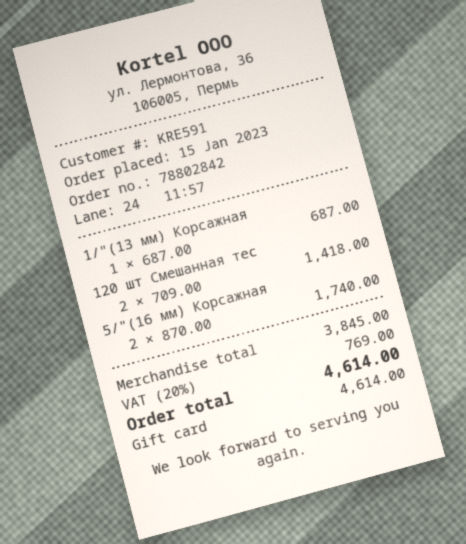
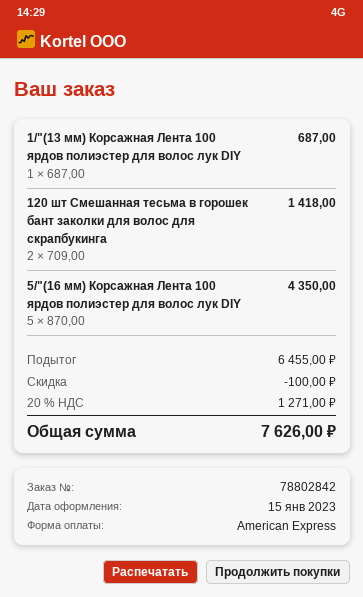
payment method: gift card -> American Express
5/"(16 мм) Корсажная: 2 x 870.00 = 1740.00 -> 5 x 870.00 = 4350.00
subtotal: 3845.00 -> 6455.00
discount: none -> 100.00
tax: 20% = 769.00 -> 20% = 1271.00
total: 4614.00 -> 7626.00

